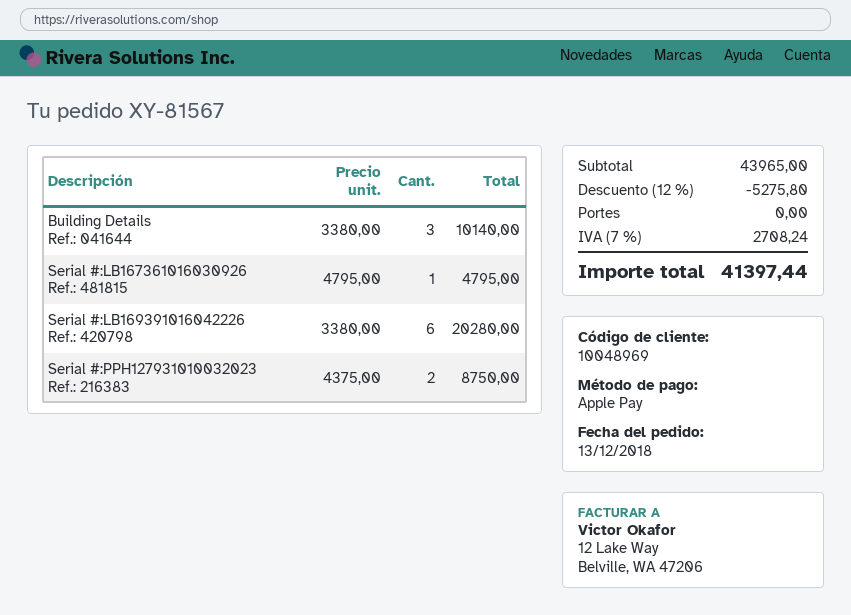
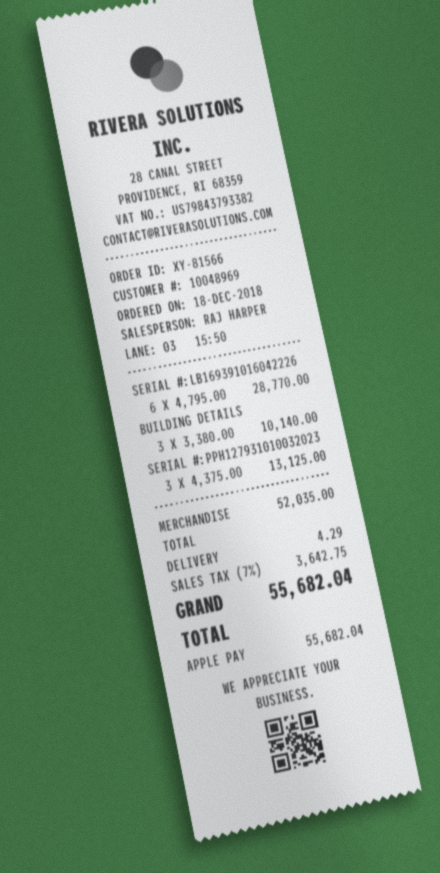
order number: XY-81567 -> XY-81566
order date: 2018-12-13 -> 2018-12-18
Serial #:LB167361016030926: 1 x 4795.00 = 4795.00 -> none
Serial #:LB169391016042226: 6 x 3380.00 = 20280.00 -> 6 x 4795.00 = 28770.00
Serial #:PPH127931010032023: 2 x 4375.00 = 8750.00 -> 3 x 4375.00 = 13125.00
subtotal: 43965.00 -> 52035.00
discount: 12% = 5275.80 -> none
shipping: 0.00 -> 4.29
tax: 7% = 2708.24 -> 7% = 3642.75
total: 41397.44 -> 55682.04

